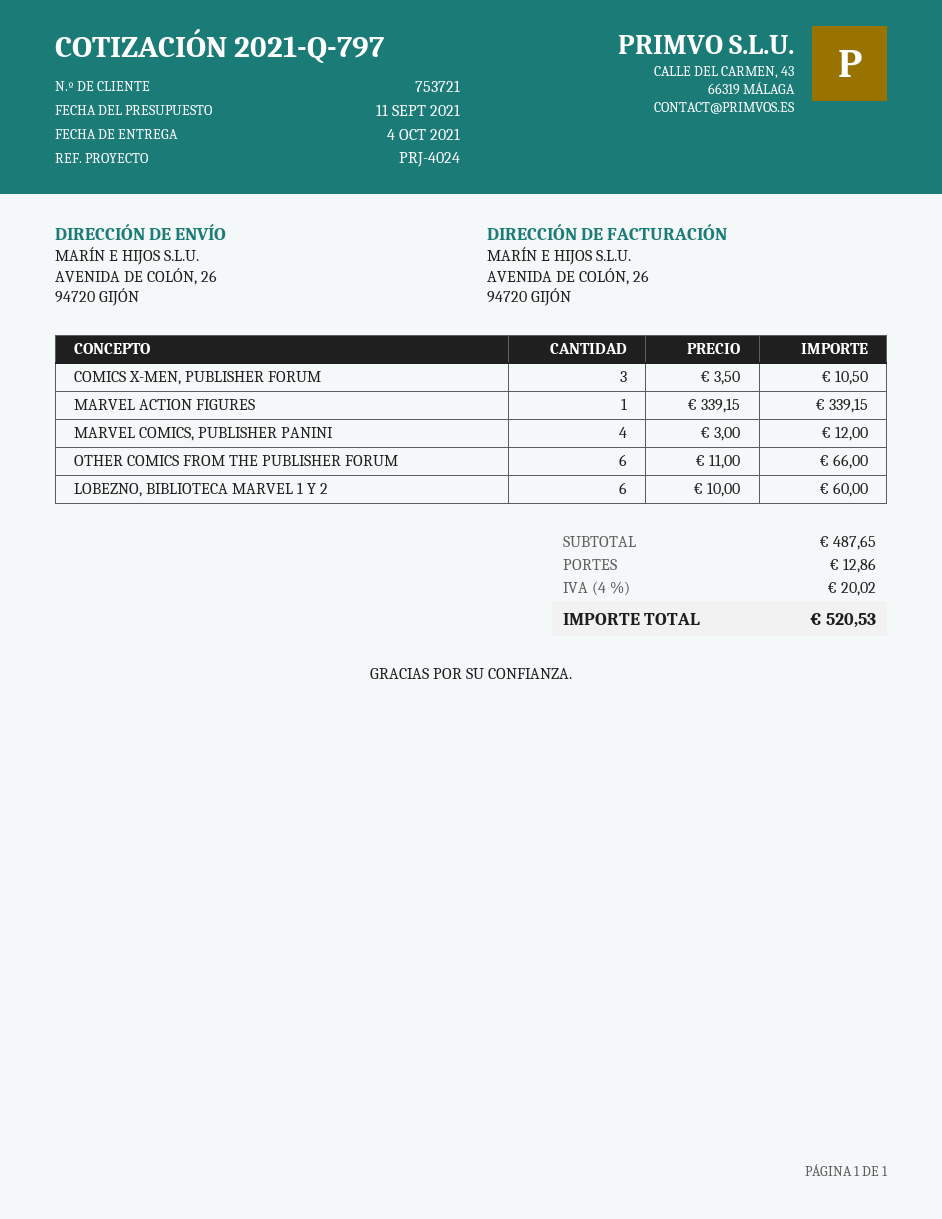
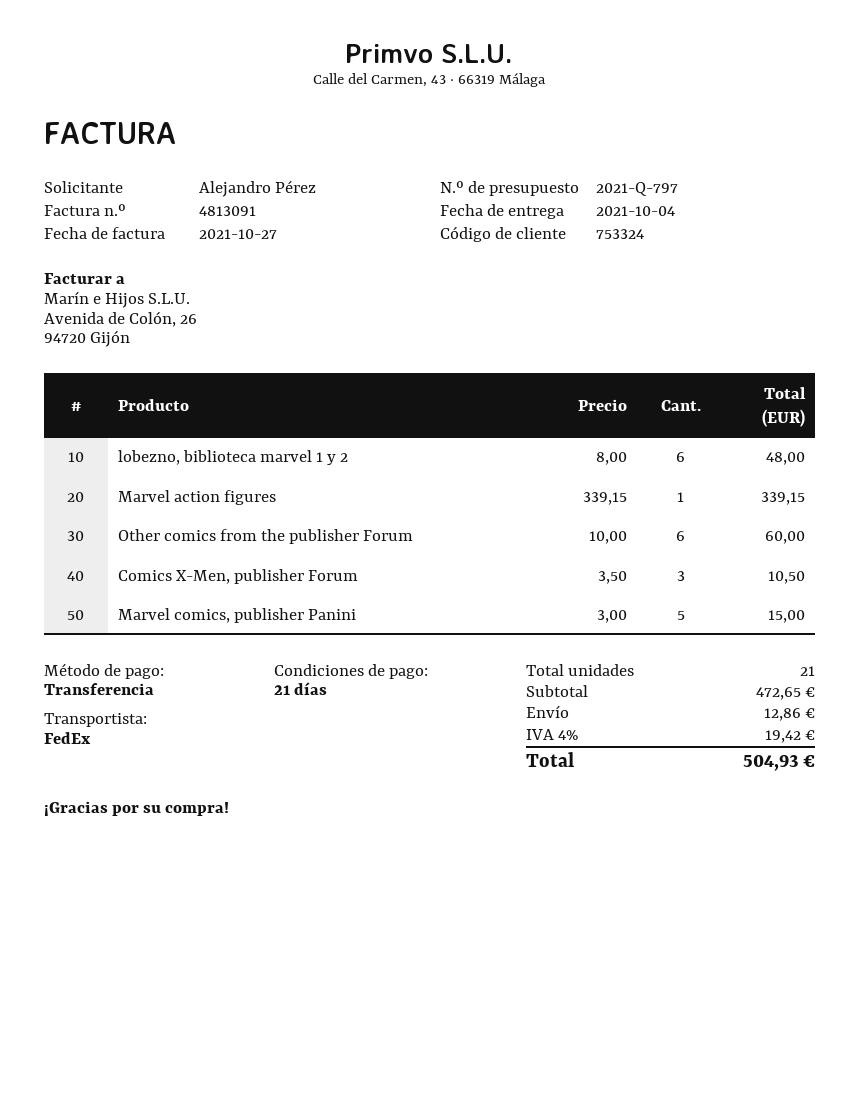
customer number: 753721 -> 753324
MARVEL COMICS, PUBLISHER PANINI: 4 x 3.00 = 12.00 -> 5 x 3.00 = 15.00
OTHER COMICS FROM THE PUBLISHER FORUM: 6 x 11.00 = 66.00 -> 6 x 10.00 = 60.00
LOBEZNO, BIBLIOTECA MARVEL 1 Y 2: 6 x 10.00 = 60.00 -> 6 x 8.00 = 48.00
subtotal: 487.65 -> 472.65
tax: 4% = 20.02 -> 4% = 19.42
total: 520.53 -> 504.93

